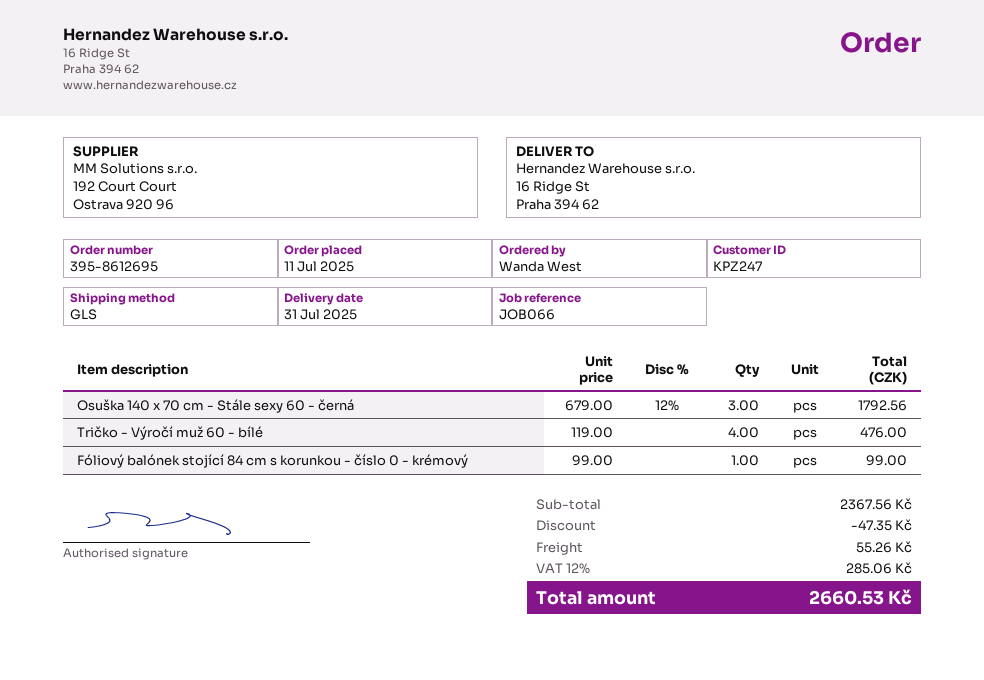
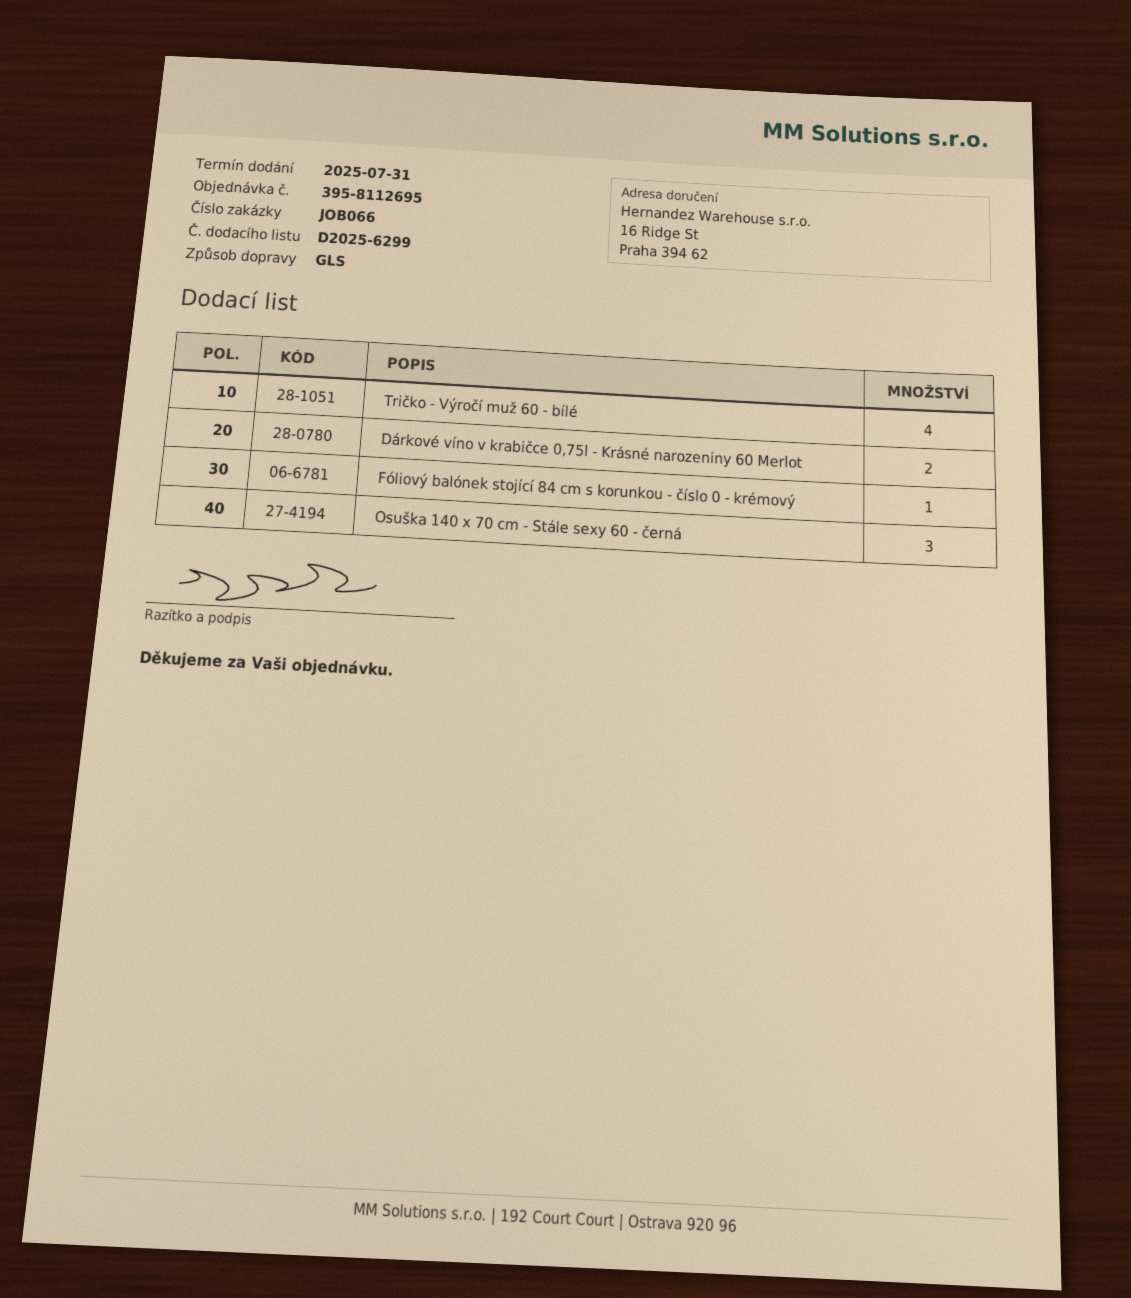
order number: 395-8612695 -> 395-8112695
Dárkové víno v krabičce 0,75l - Krásné narozeniny 60 Merlot: none -> 2

